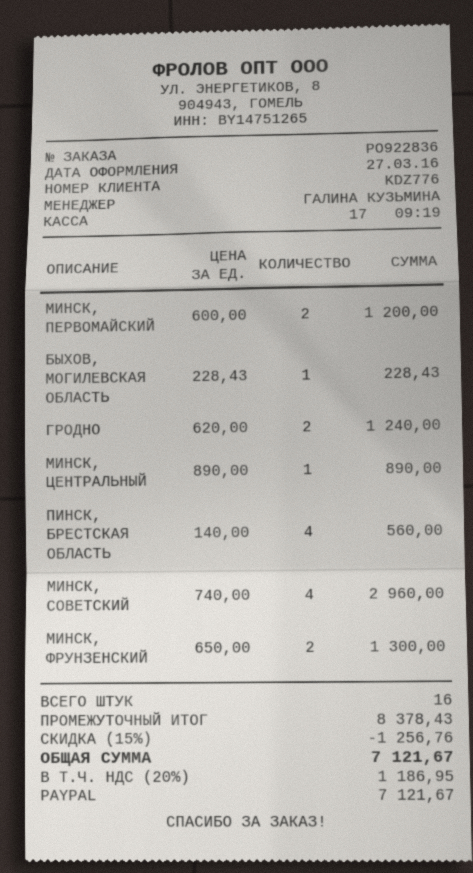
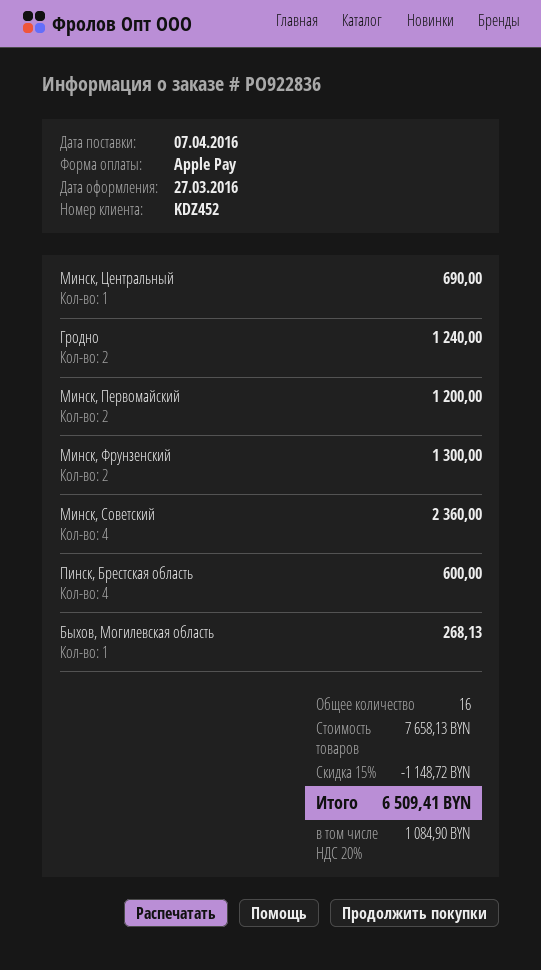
customer number: KDZ776 -> KDZ452
payment method: PayPal -> Apple Pay
БЫХОВ, МОГИЛЕВСКАЯ ОБЛАСТЬ: 1 for 228.43 -> 1 for 268.13
МИНСК, ЦЕНТРАЛЬНЫЙ: 1 for 890.00 -> 1 for 690.00
ПИНСК, БРЕСТСКАЯ ОБЛАСТЬ: 4 for 560.00 -> 4 for 600.00
МИНСК, СОВЕТСКИЙ: 4 for 2960.00 -> 4 for 2360.00
subtotal: 8378.43 -> 7658.13
discount: 15% = 1256.76 -> 15% = 1148.72
tax: 20% = 1186.95 -> 20% = 1084.90
total: 7121.67 -> 6509.41

